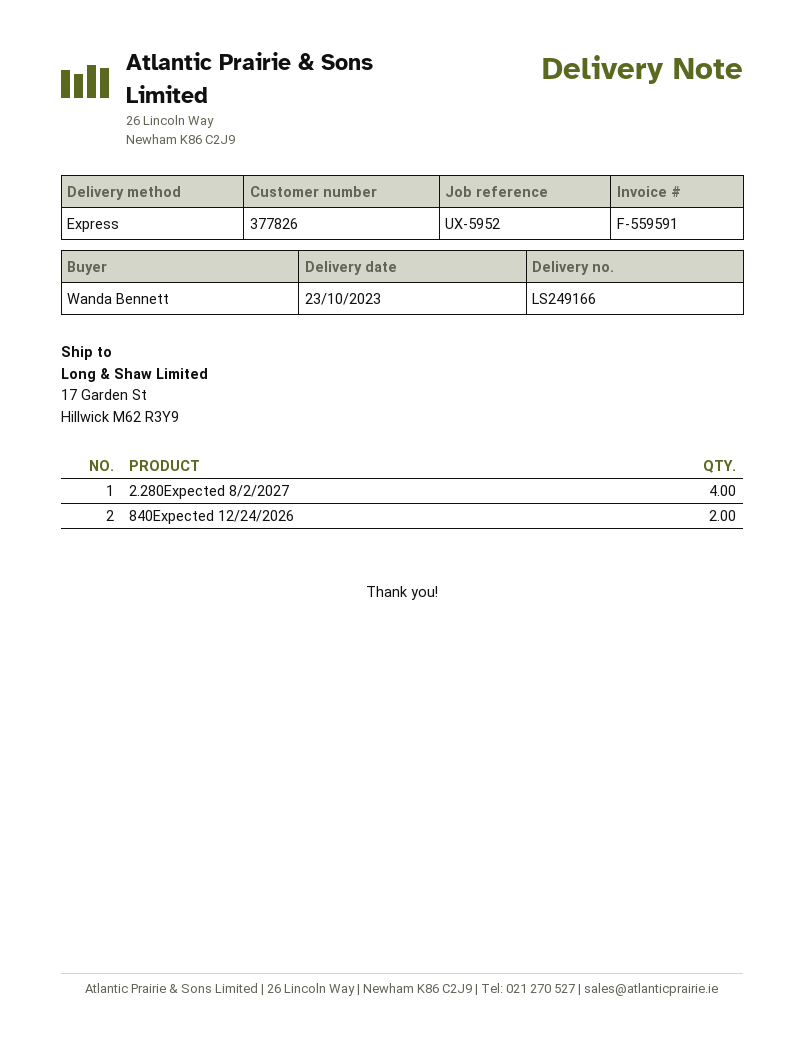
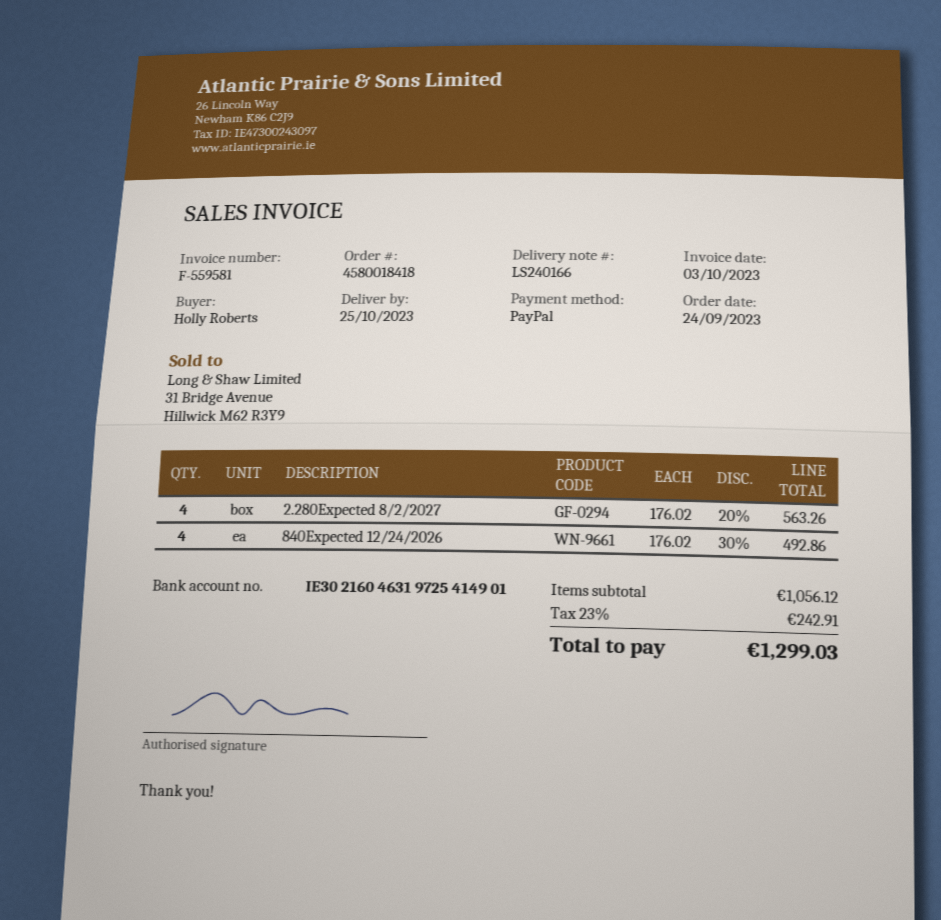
delivery note number: LS249166 -> LS240166
delivery date: 2023-10-23 -> 2023-10-25
invoice number: F-559591 -> F-559581
ordered by: Wanda Bennett -> Holly Roberts
840Expected 12/24/2026: 2 -> 4

